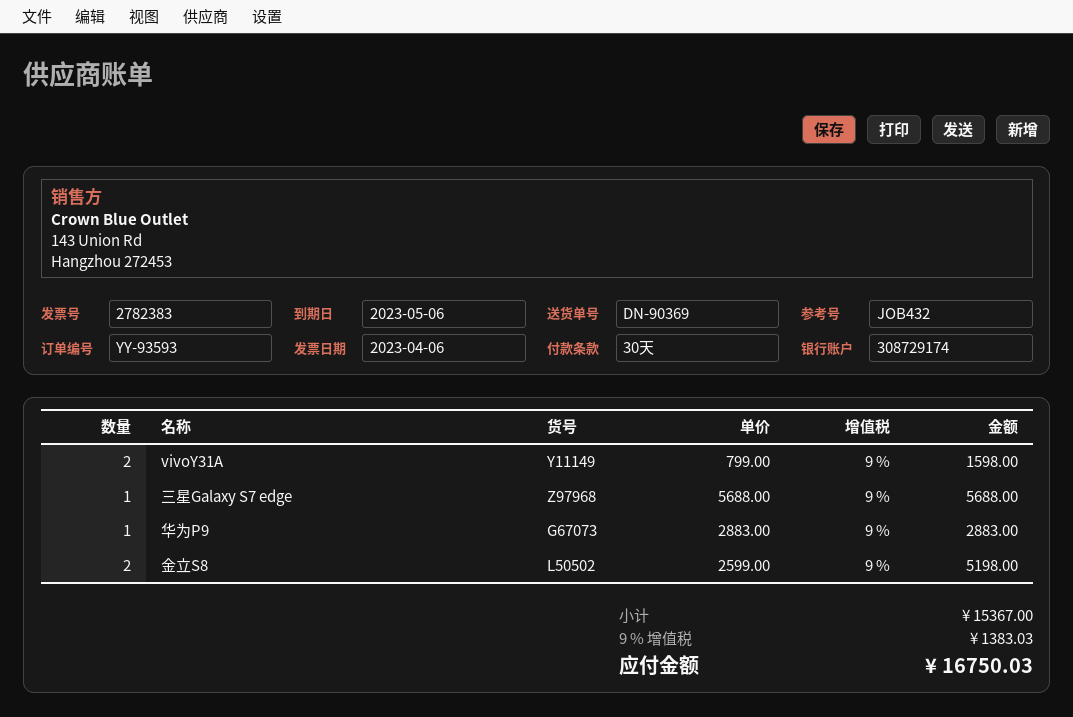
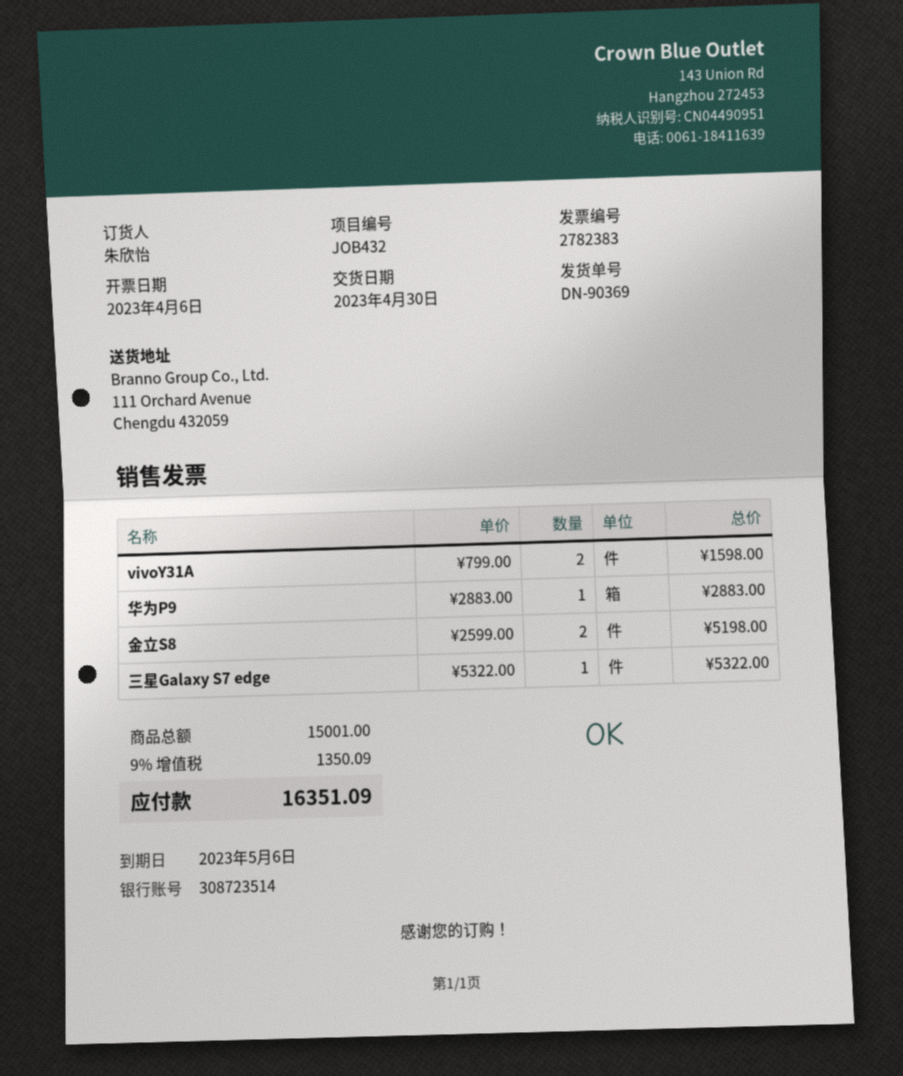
bank account: 308729174 -> 308723514
三星Galaxy S7 edge: 1 x 5688.00 = 5688.00 -> 1 x 5322.00 = 5322.00
subtotal: 15367.00 -> 15001.00
tax: 9% = 1383.03 -> 9% = 1350.09
total: 16750.03 -> 16351.09

